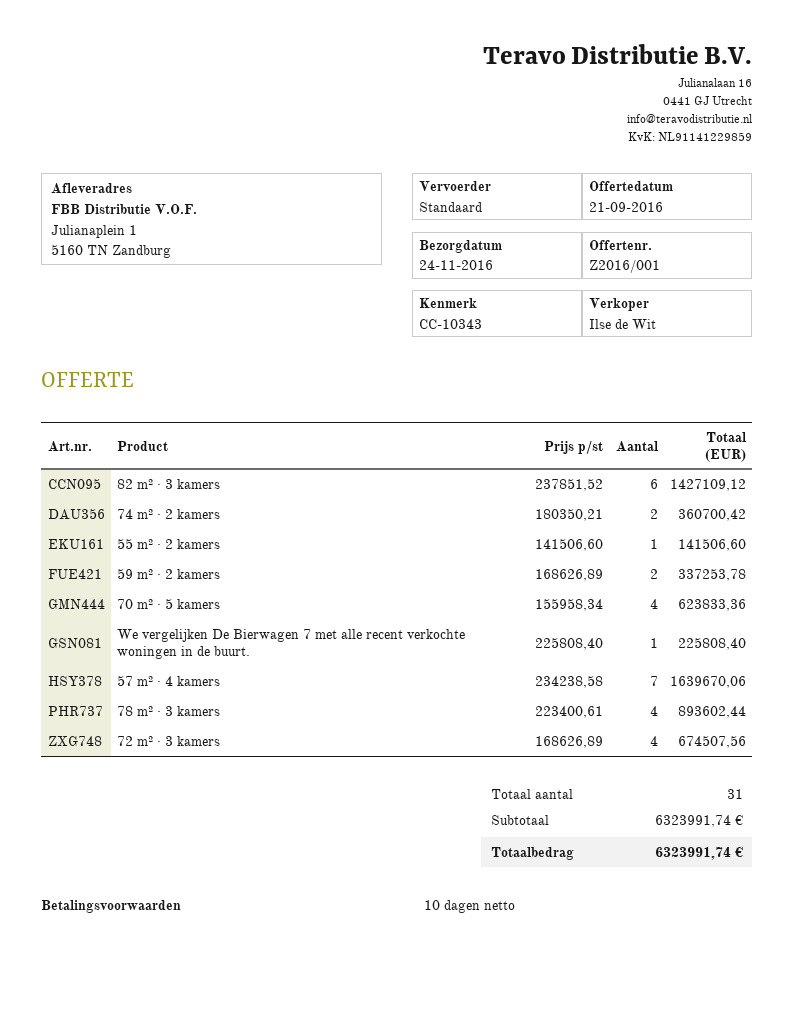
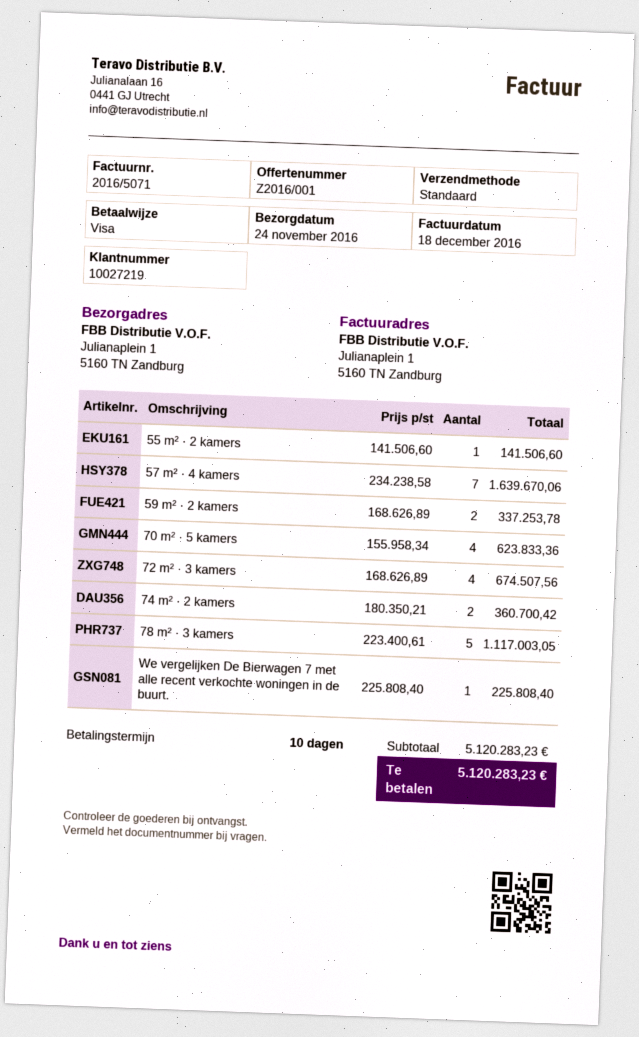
82 m² · 3 kamers: 6 x 237851.52 = 1427109.12 -> none
78 m² · 3 kamers: 4 x 223400.61 = 893602.44 -> 5 x 223400.61 = 1117003.05
subtotal: 6323991.74 -> 5120283.23
total: 6323991.74 -> 5120283.23

